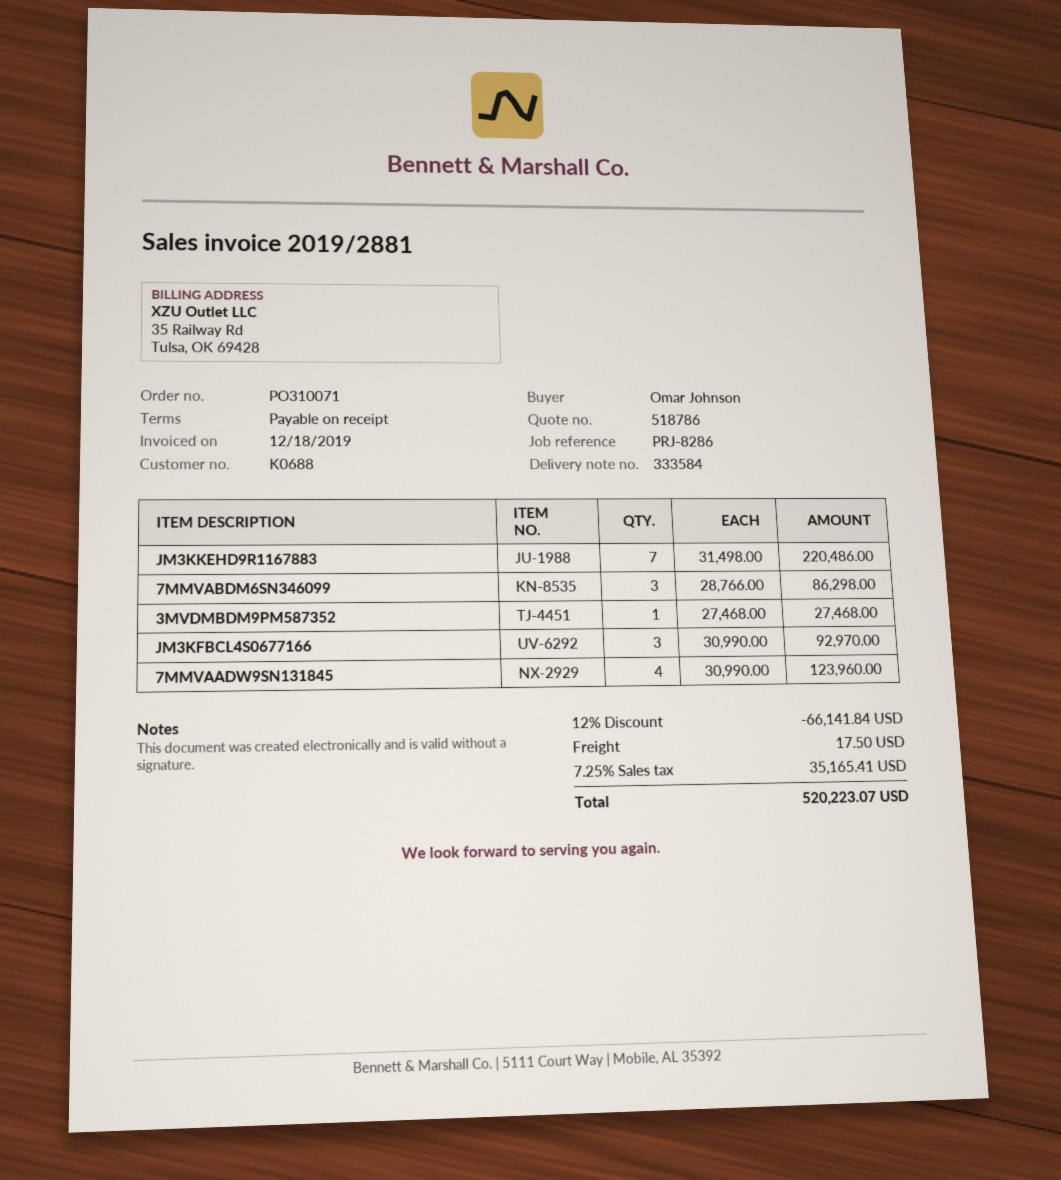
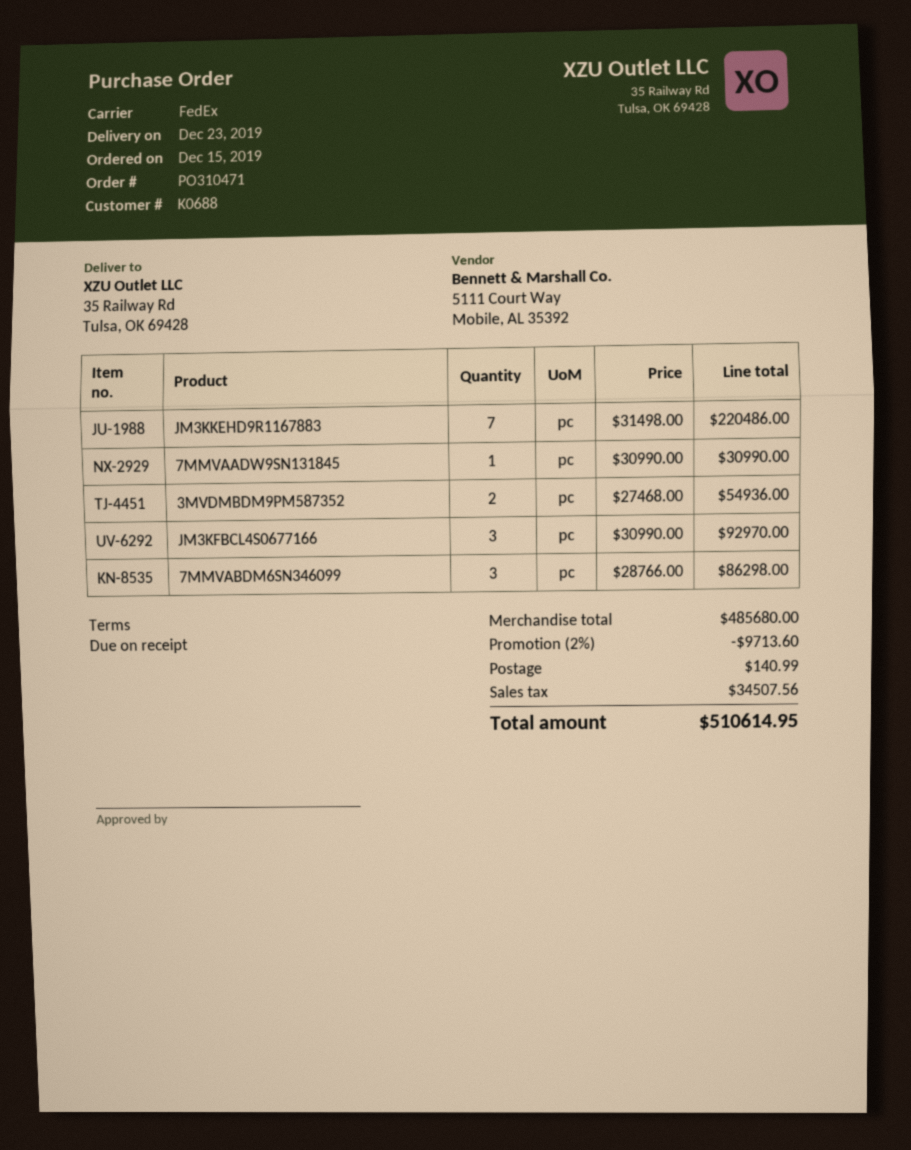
order number: PO310071 -> PO310471
3MVDMBDM9PM587352: 1 x 27468.00 = 27468.00 -> 2 x 27468.00 = 54936.00
7MMVAADW9SN131845: 4 x 30990.00 = 123960.00 -> 1 x 30990.00 = 30990.00
discount: 12% = 66141.84 -> 2% = 9713.60
shipping: 17.50 -> 140.99
tax: 35165.41 -> 34507.56
total: 520223.07 -> 510614.95

